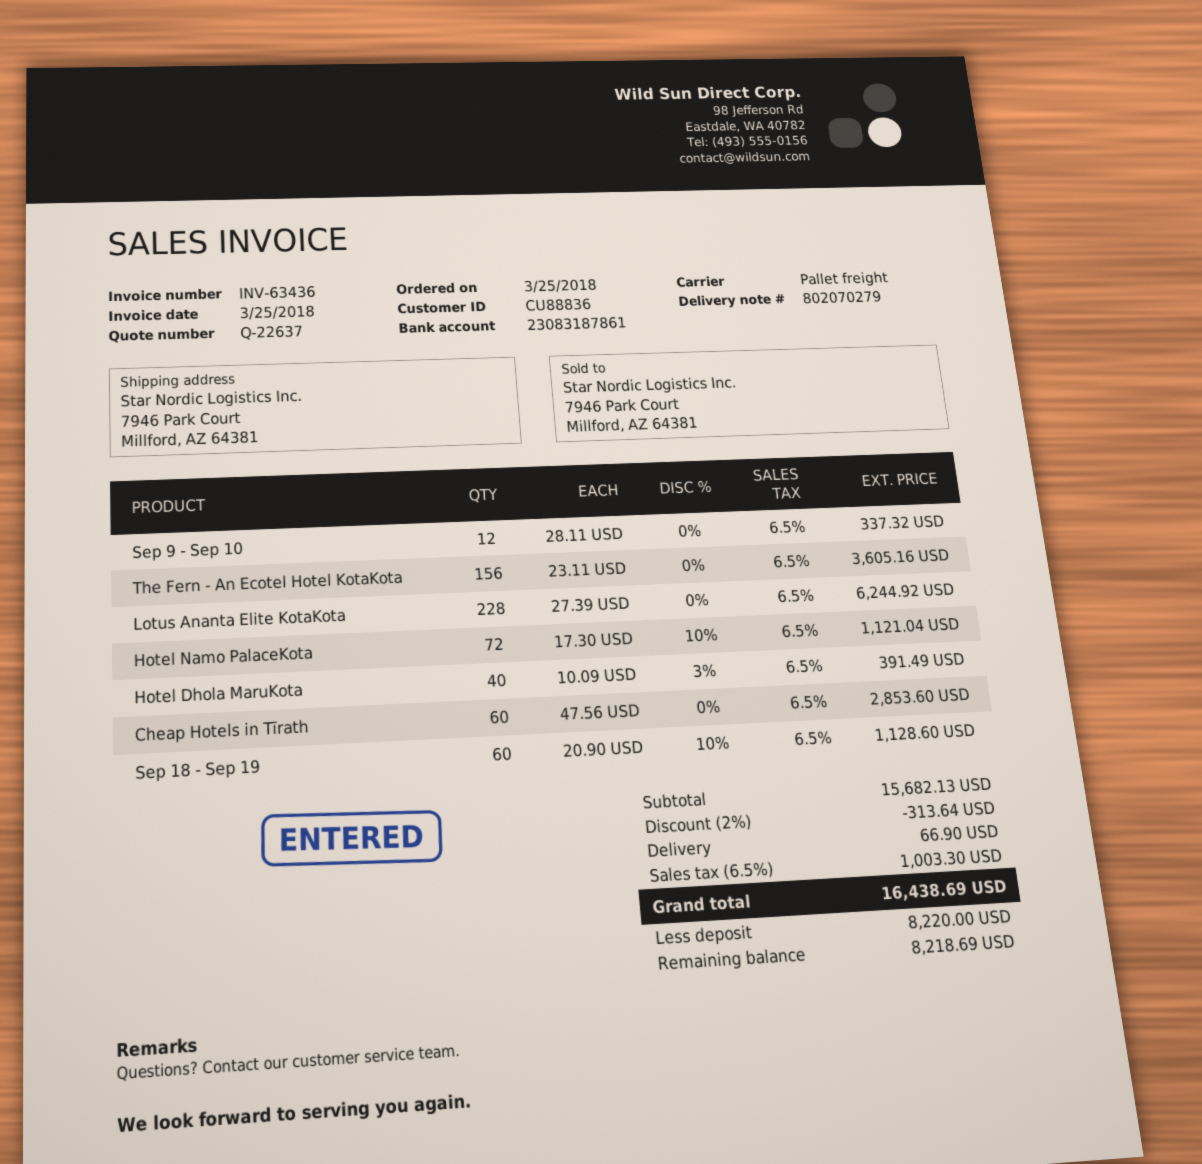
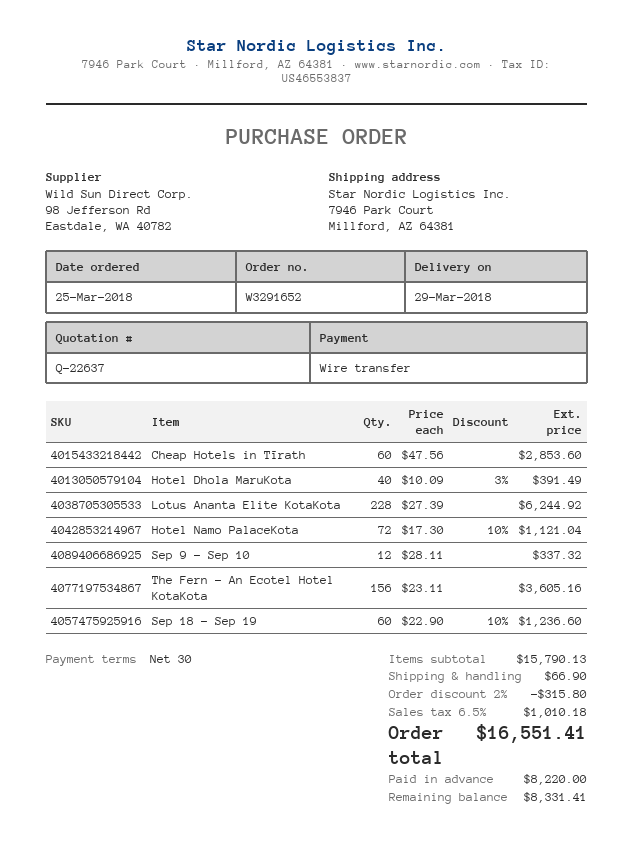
Sep 18 - Sep 19: 60 x 20.90 - 10% = 1128.60 -> 60 x 22.90 - 10% = 1236.60
subtotal: 15682.13 -> 15790.13
discount: 2% = 313.64 -> 2% = 315.80
tax: 6.5% = 1003.30 -> 6.5% = 1010.18
total: 16438.69 -> 16551.41
balance: 8218.69 -> 8331.41

